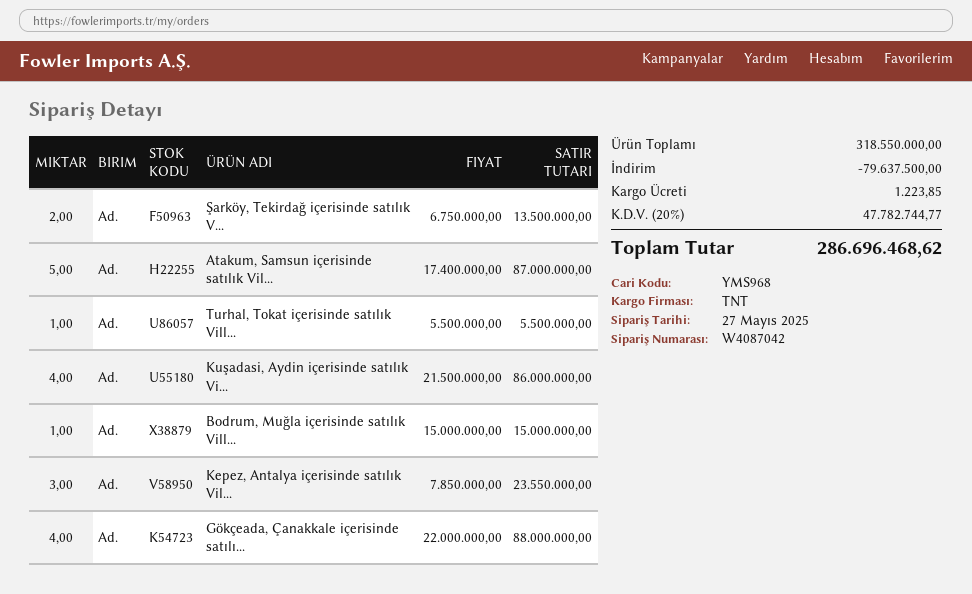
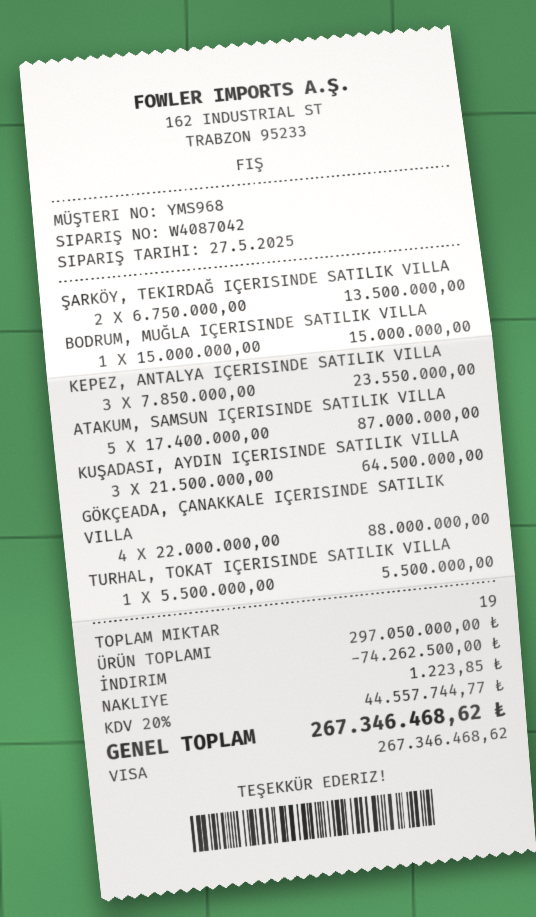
Kuşadasi, Aydin içerisinde satılık Vi...: 4 x 21500000.00 = 86000000.00 -> 3 x 21500000.00 = 64500000.00
subtotal: 318550000.00 -> 297050000.00
discount: 79637500.00 -> 74262500.00
tax: 20% = 47782744.77 -> 20% = 44557744.77
total: 286696468.62 -> 267346468.62

